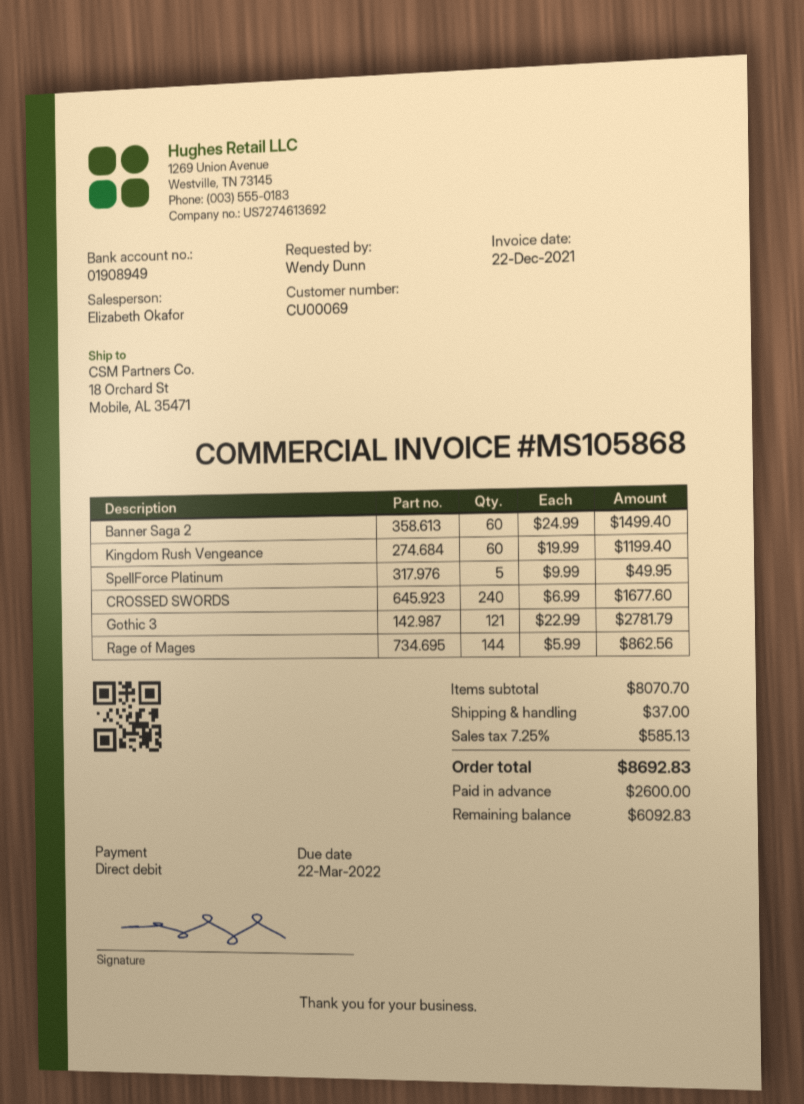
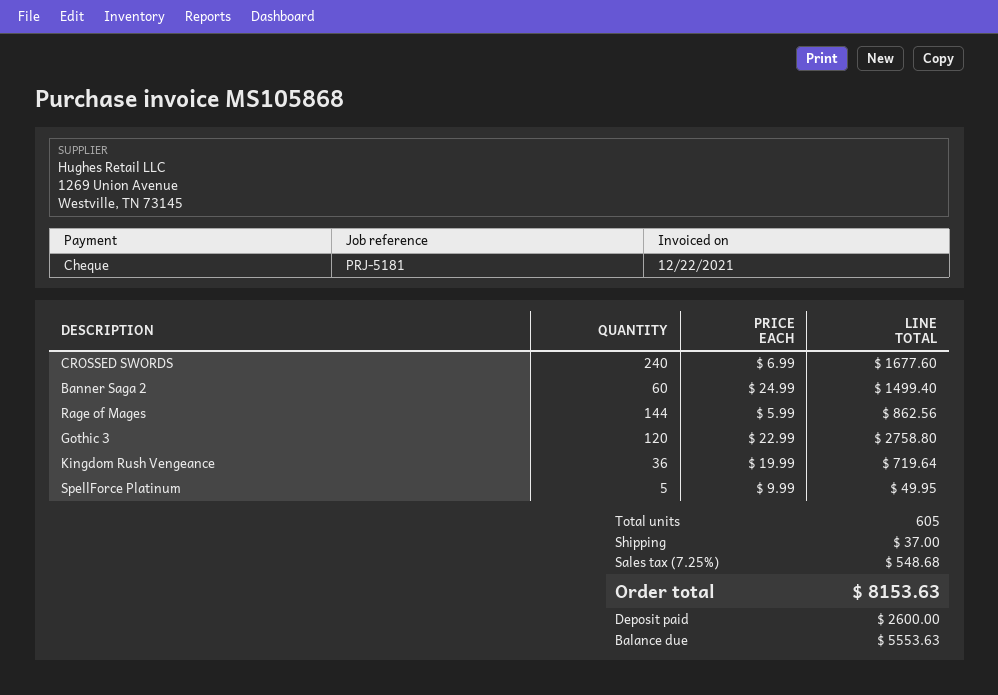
payment method: direct debit -> cheque
Kingdom Rush Vengeance: 60 x 19.99 = 1199.40 -> 36 x 19.99 = 719.64
Gothic 3: 121 x 22.99 = 2781.79 -> 120 x 22.99 = 2758.80
tax: 7.25% = 585.13 -> 7.25% = 548.68
total: 8692.83 -> 8153.63
balance: 6092.83 -> 5553.63

